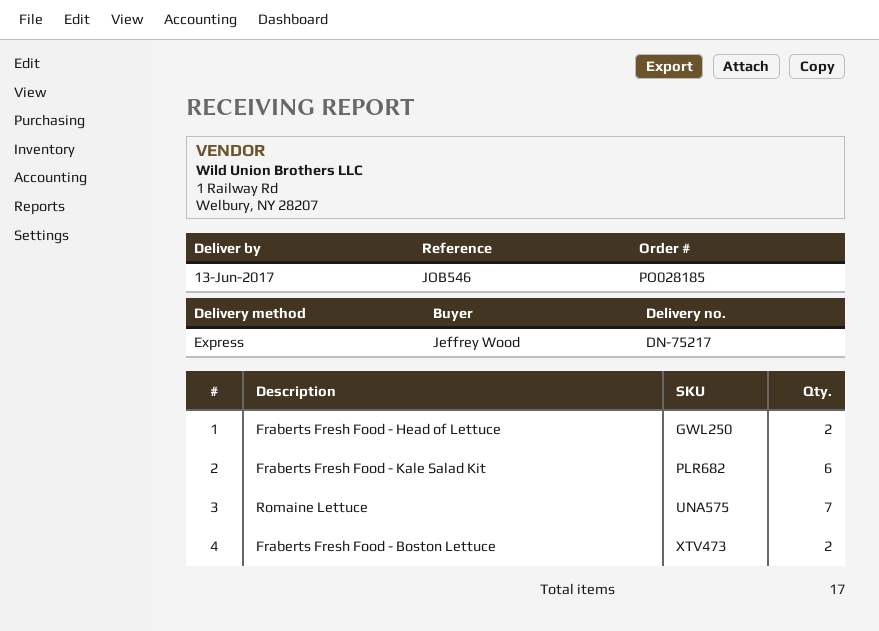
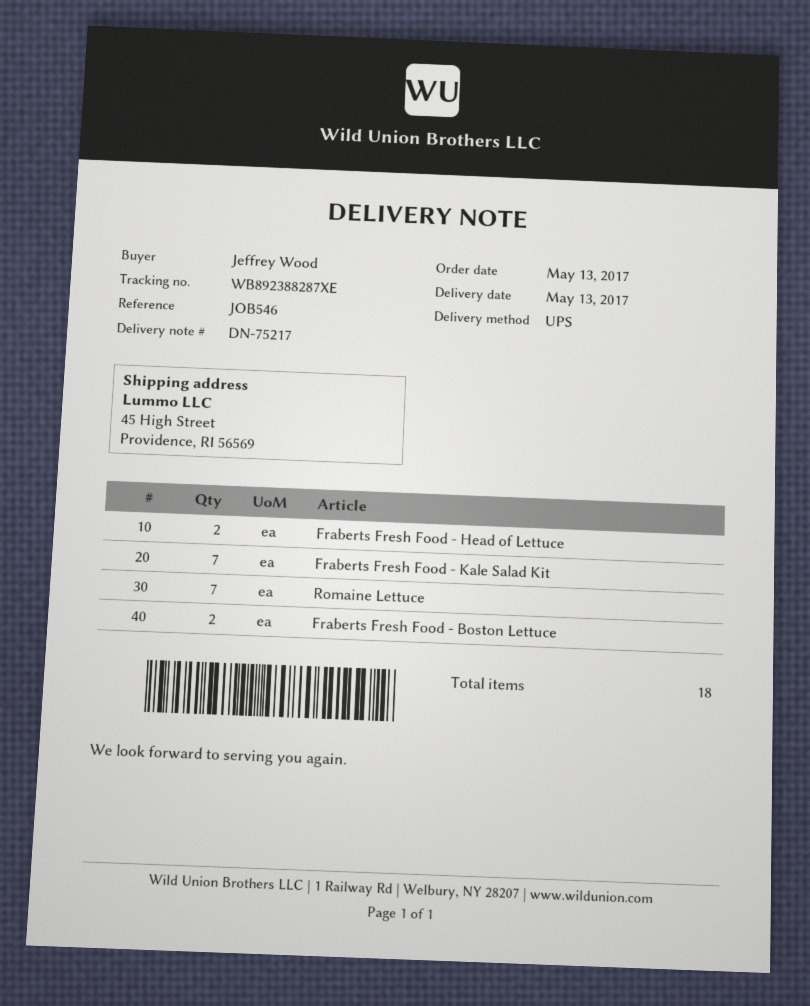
delivery date: 2017-06-13 -> 2017-05-13
shipping method: express -> UPS
Fraberts Fresh Food - Kale Salad Kit: 6 -> 7
total quantity: 17 -> 18

